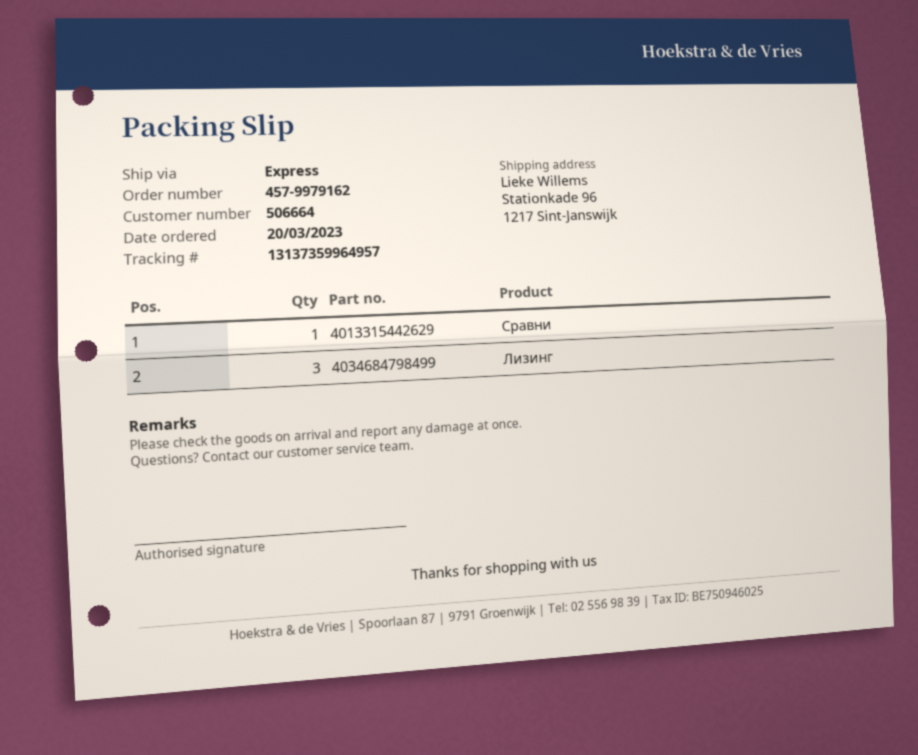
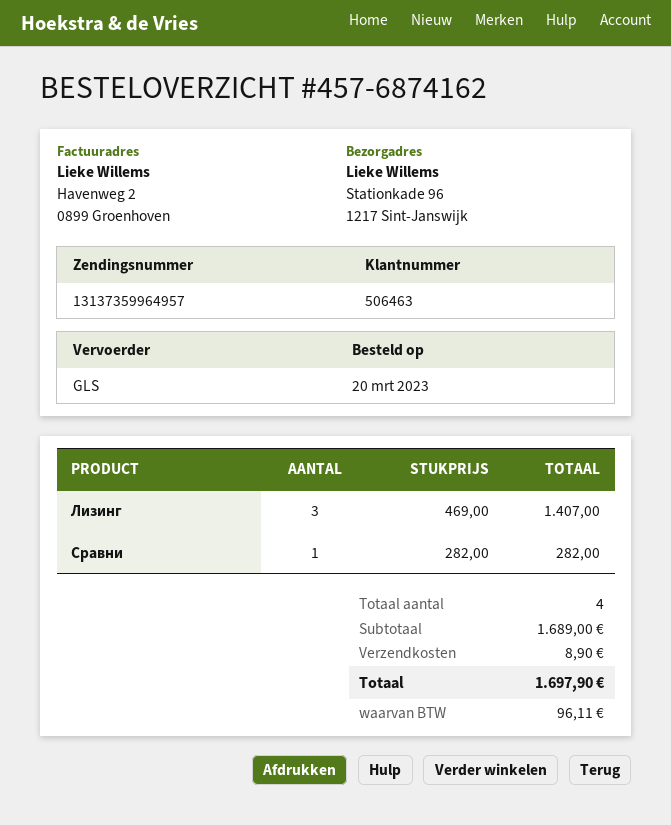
order number: 457-9979162 -> 457-6874162
customer number: 506664 -> 506463
shipping method: express -> GLS

